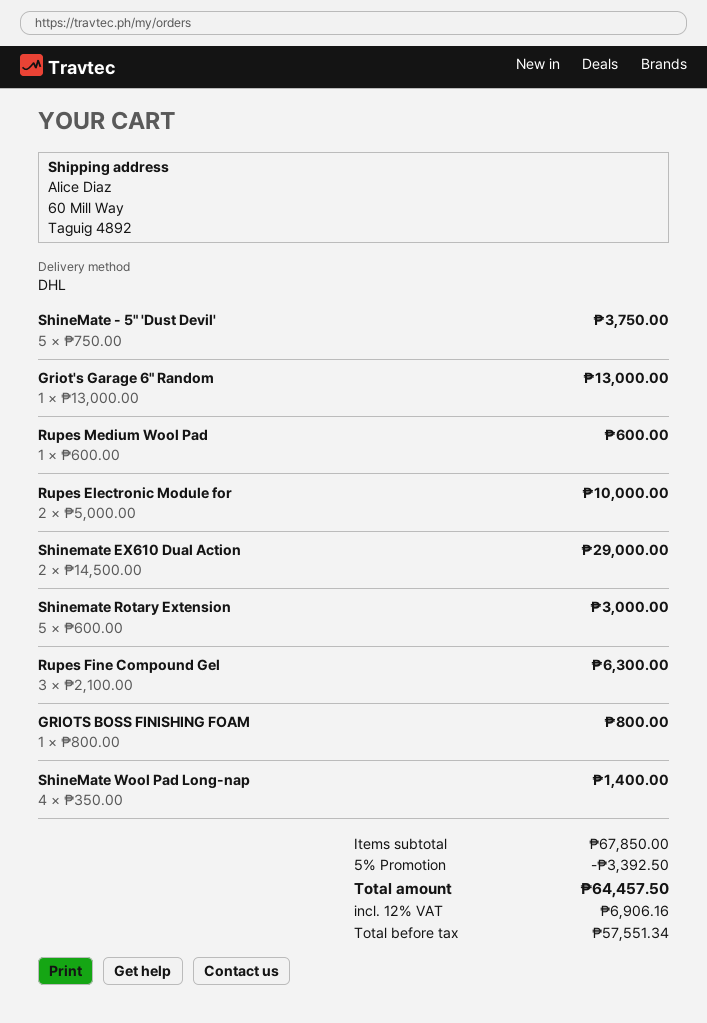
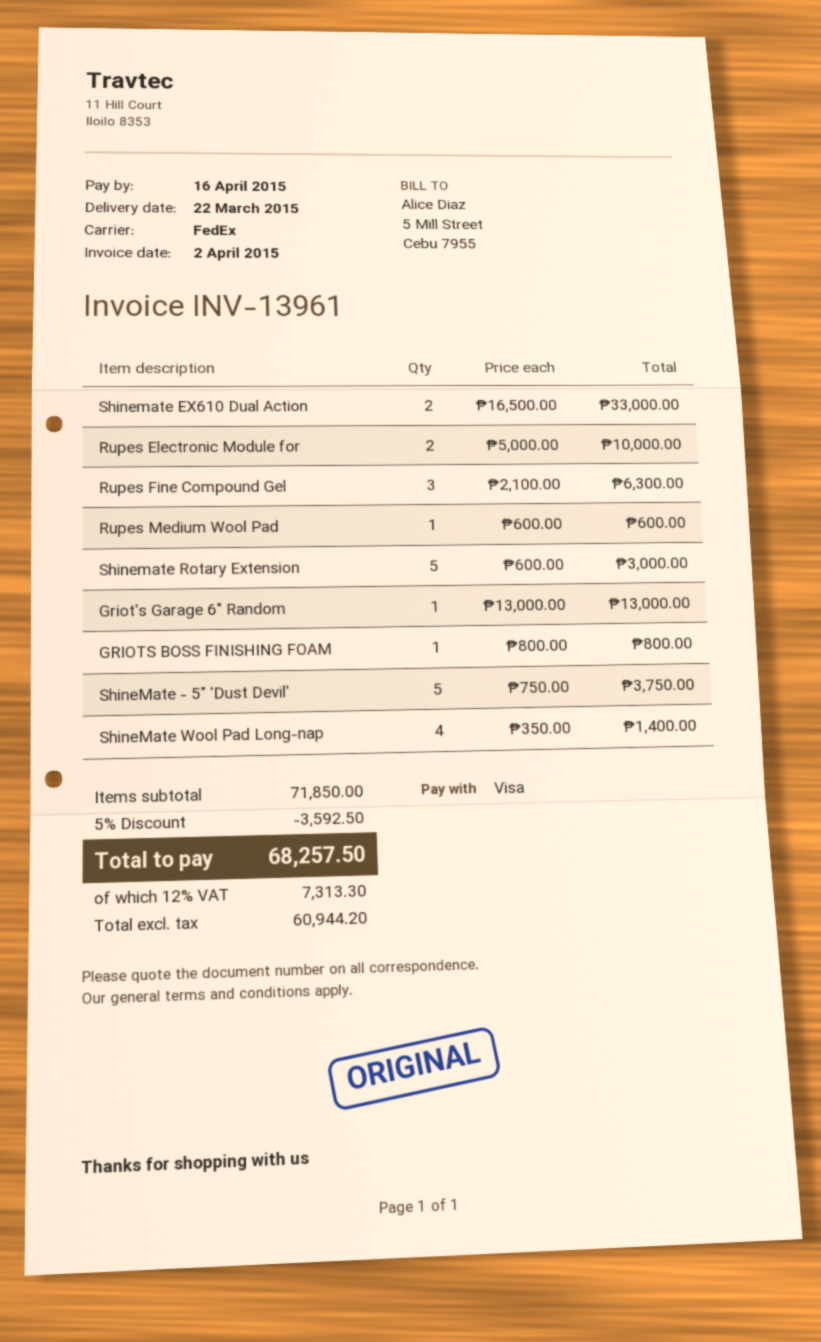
shipping method: DHL -> FedEx
Shinemate EX610 Dual Action: 2 x 14500.00 = 29000.00 -> 2 x 16500.00 = 33000.00
subtotal: 67850.00 -> 71850.00
discount: 5% = 3392.50 -> 5% = 3592.50
net: 57551.34 -> 60944.20
tax: 12% = 6906.16 -> 12% = 7313.30
total: 64457.50 -> 68257.50

